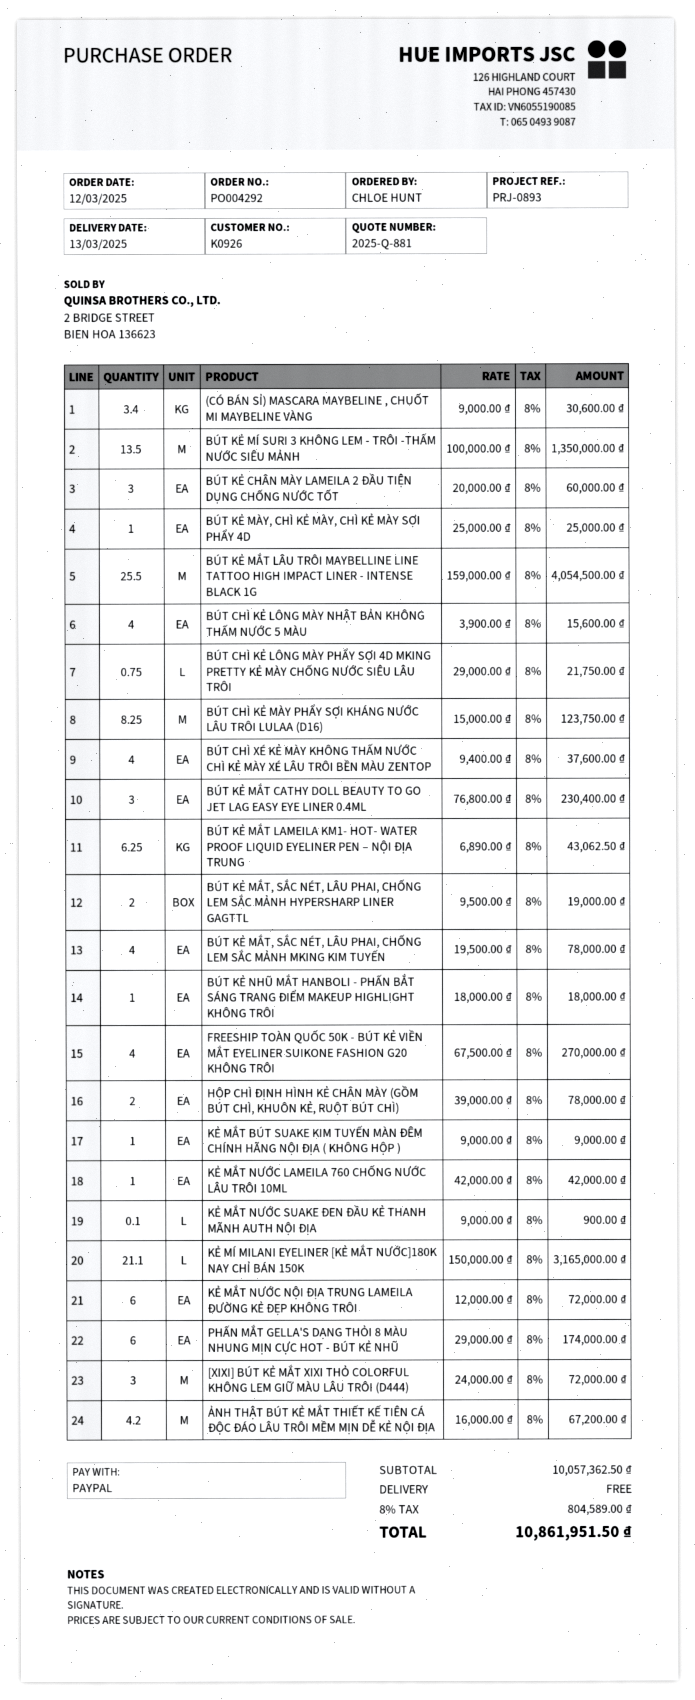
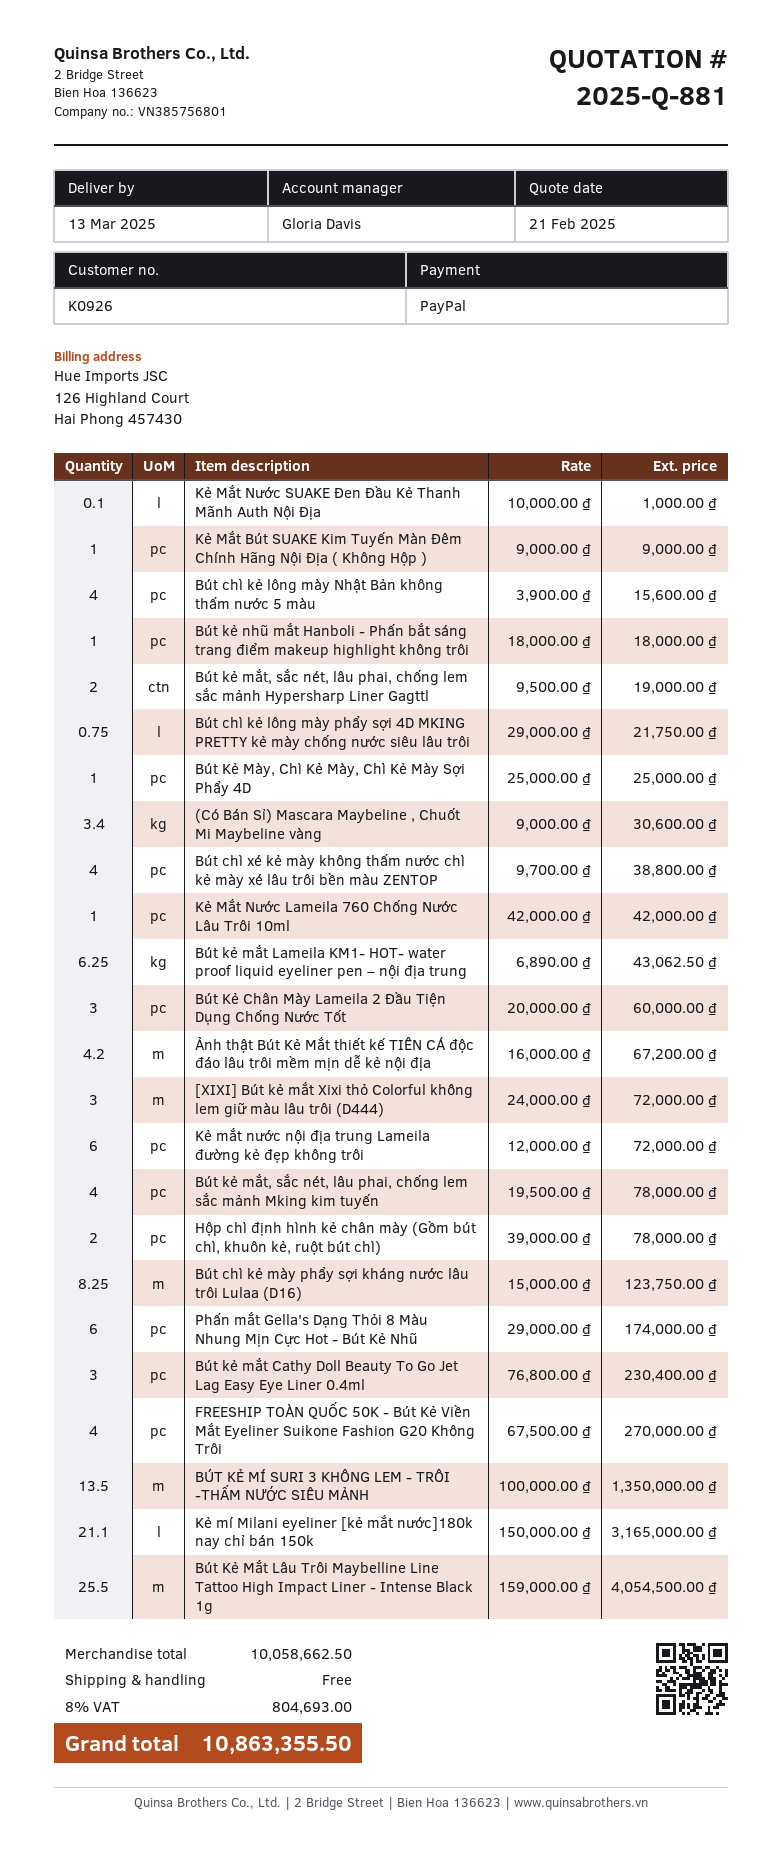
BÚT CHÌ XÉ KẺ MÀY KHÔNG THẤM NƯỚC CHÌ KẺ MÀY XÉ LÂU TRÔI BỀN MÀU ZENTOP: 4 x 9400.00 = 37600.00 -> 4 x 9700.00 = 38800.00
KẺ MẮT NƯỚC SUAKE ĐEN ĐẦU KẺ THANH MÃNH AUTH NỘI ĐỊA: 0.1 x 9000.00 = 900.00 -> 0.1 x 10000.00 = 1000.00
subtotal: 10057362.50 -> 10058662.50
tax: 8% = 804589.00 -> 8% = 804693.00
total: 10861951.50 -> 10863355.50

